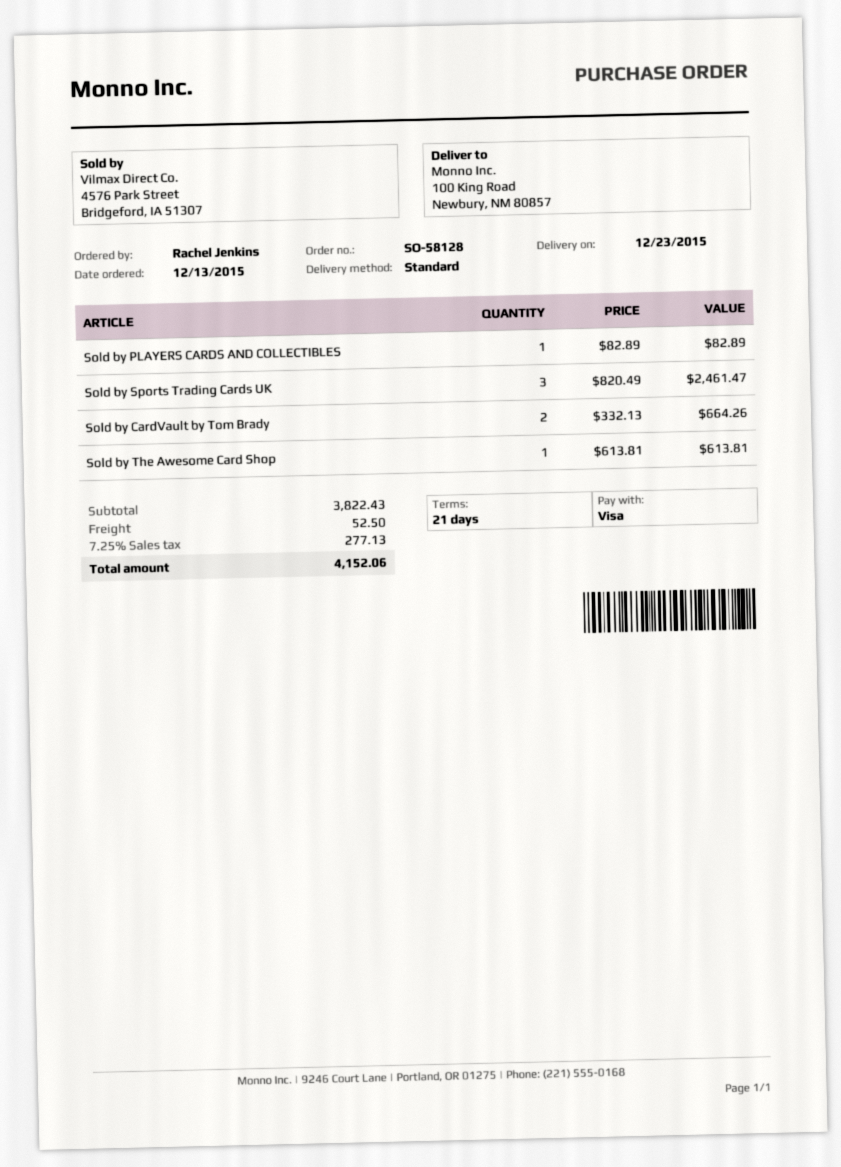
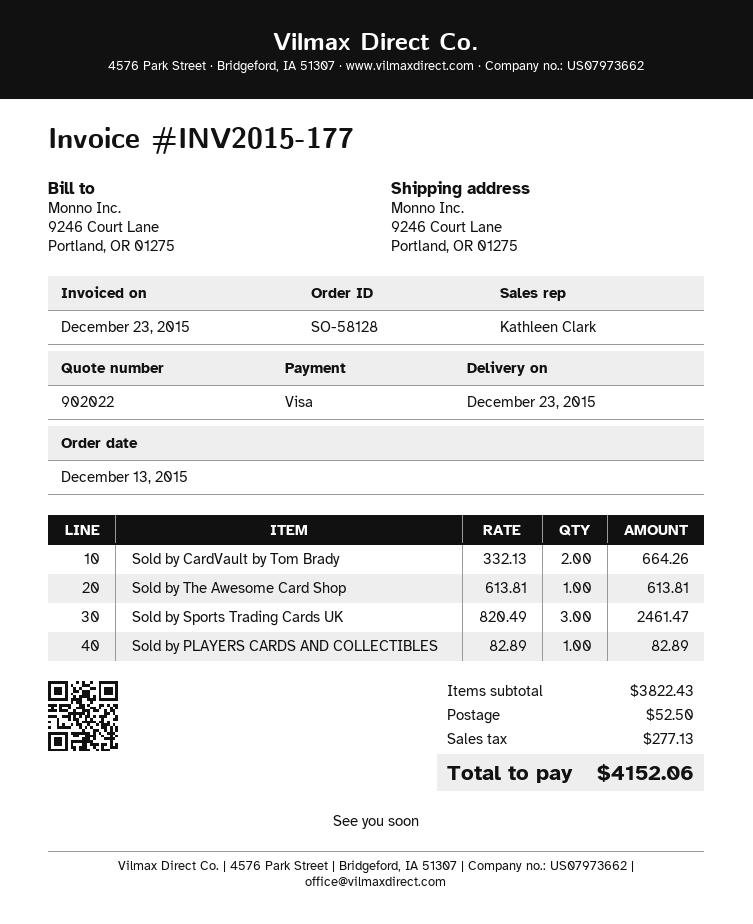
ship to: 100 King Road, Newbury, NM 80857 -> 9246 Court Lane, Portland, OR 01275

